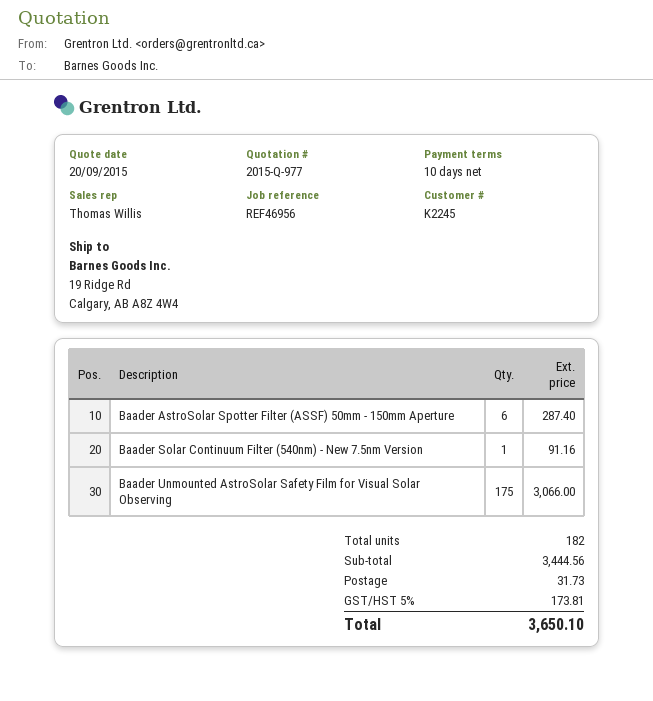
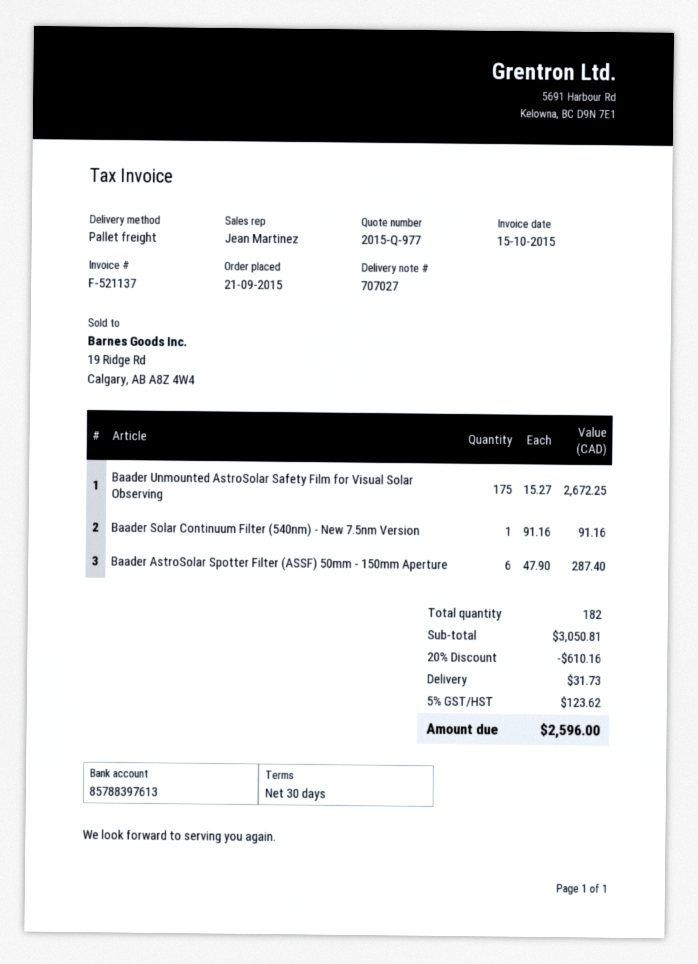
payment terms: 10 days -> 30 days
sales rep: Thomas Willis -> Jean Martinez
Baader Unmounted AstroSolar Safety Film for Visual Solar Observing: 175 for 3066.00 -> 175 for 2672.25
subtotal: 3444.56 -> 3050.81
discount: none -> 20% = 610.16
tax: 5% = 173.81 -> 5% = 123.62
total: 3650.10 -> 2596.00

